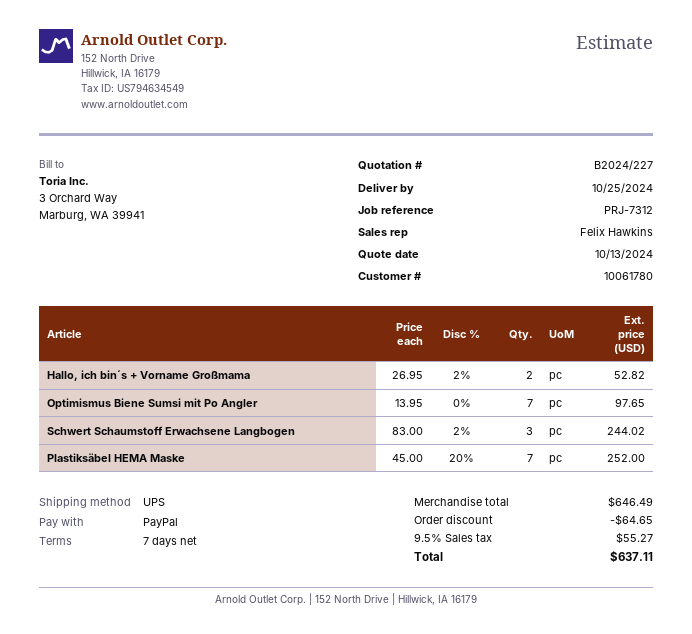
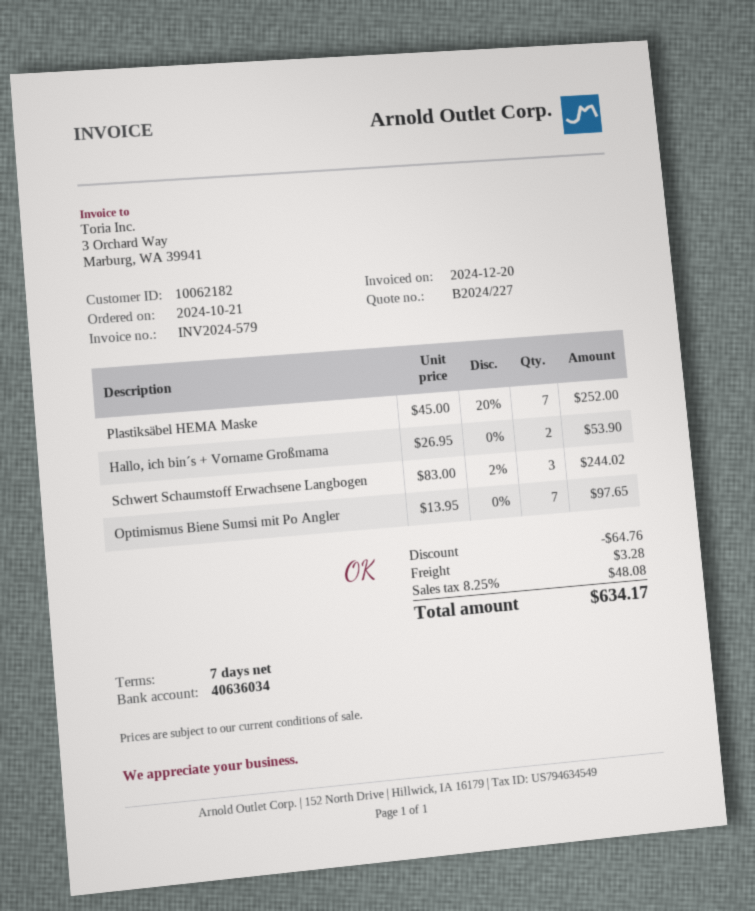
customer number: 10061780 -> 10062182
Hallo, ich bin´s + Vorname Großmama: 2 x 26.95 - 2% = 52.82 -> 2 x 26.95 = 53.90
discount: 64.65 -> 64.76
shipping: none -> 3.28
tax: 9.5% = 55.27 -> 8.25% = 48.08
total: 637.11 -> 634.17

